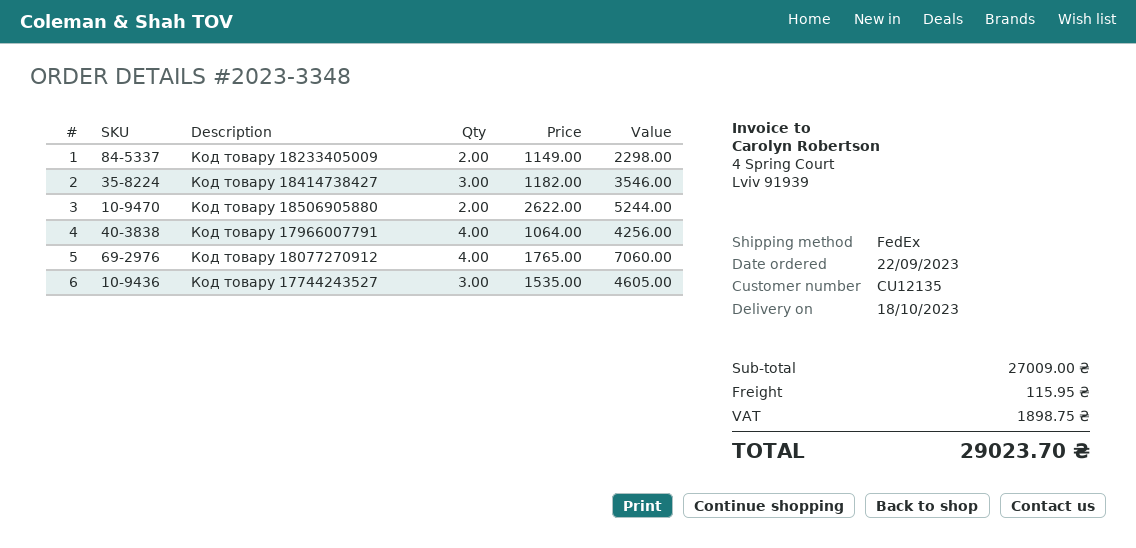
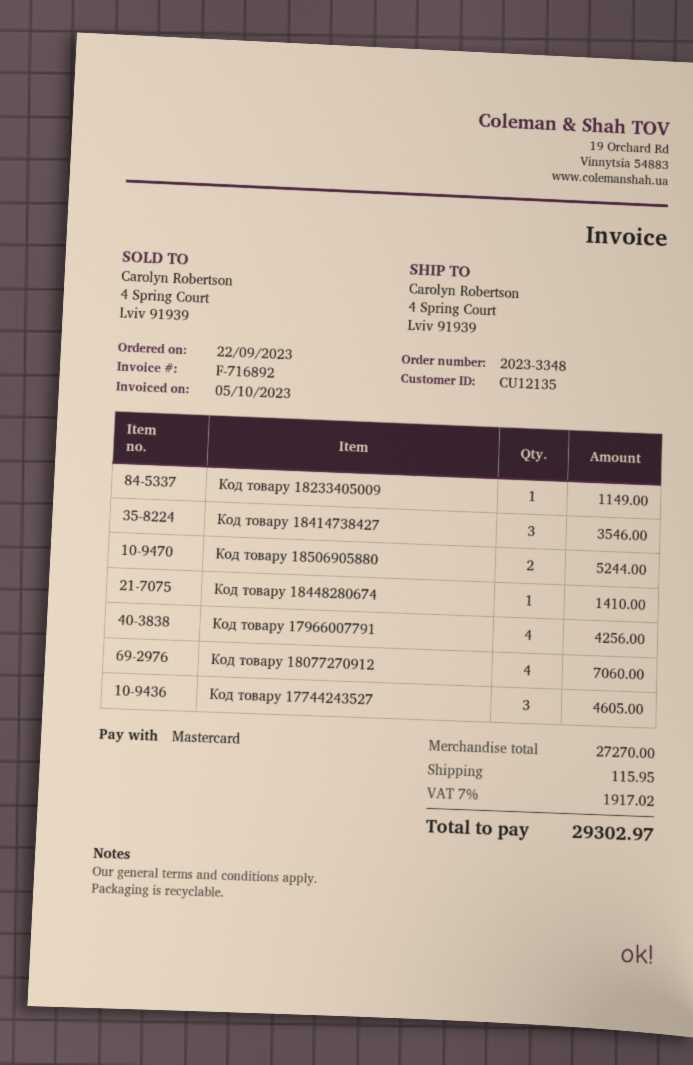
Код товару 18233405009: 2 for 2298.00 -> 1 for 1149.00
Код товару 18448280674: none -> 1 for 1410.00
subtotal: 27009.00 -> 27270.00
tax: 1898.75 -> 1917.02
total: 29023.70 -> 29302.97

